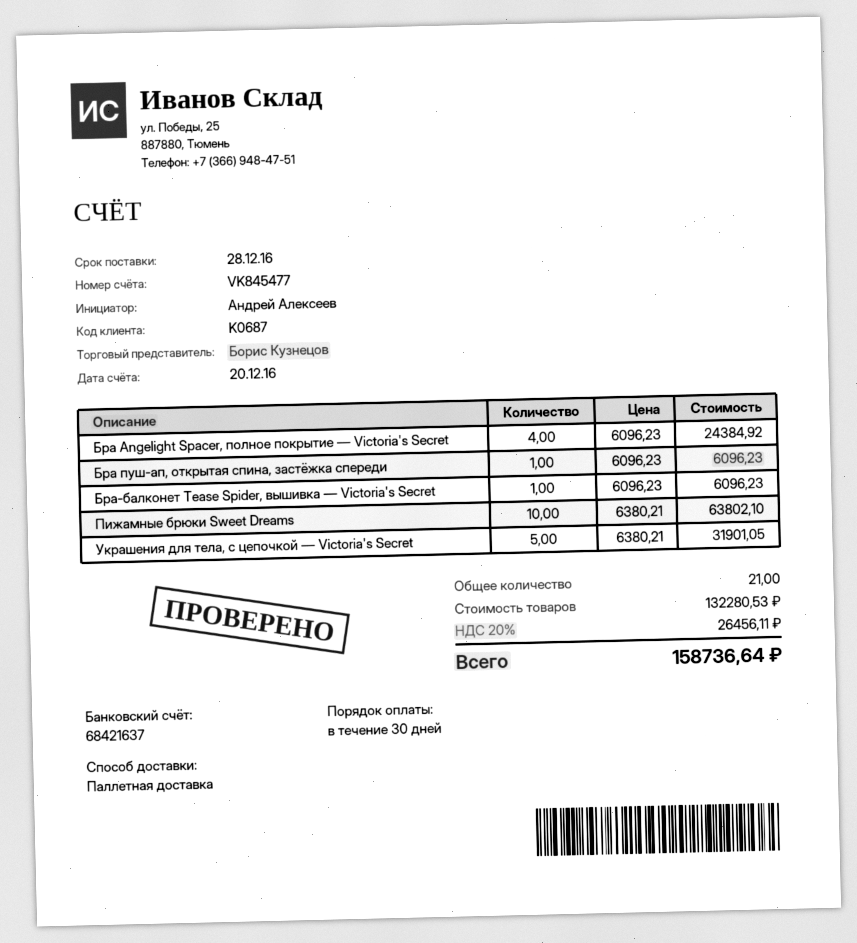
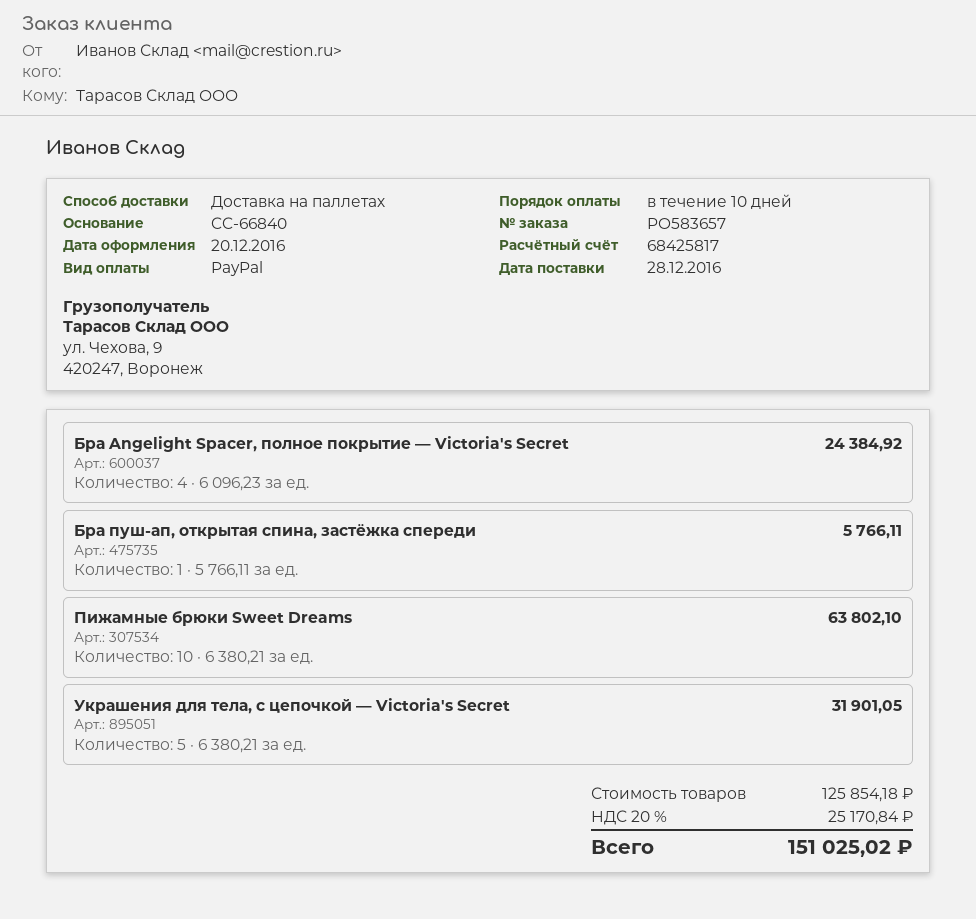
payment terms: 30 days -> 10 days
bank account: 68421637 -> 68425817
Бра пуш-ап, открытая спина, застёжка спереди: 1 x 6096.23 = 6096.23 -> 1 x 5766.11 = 5766.11
Бра-балконет Tease Spider, вышивка — Victoria's Secret: 1 x 6096.23 = 6096.23 -> none
subtotal: 132280.53 -> 125854.18
tax: 20% = 26456.11 -> 20% = 25170.84
total: 158736.64 -> 151025.02

